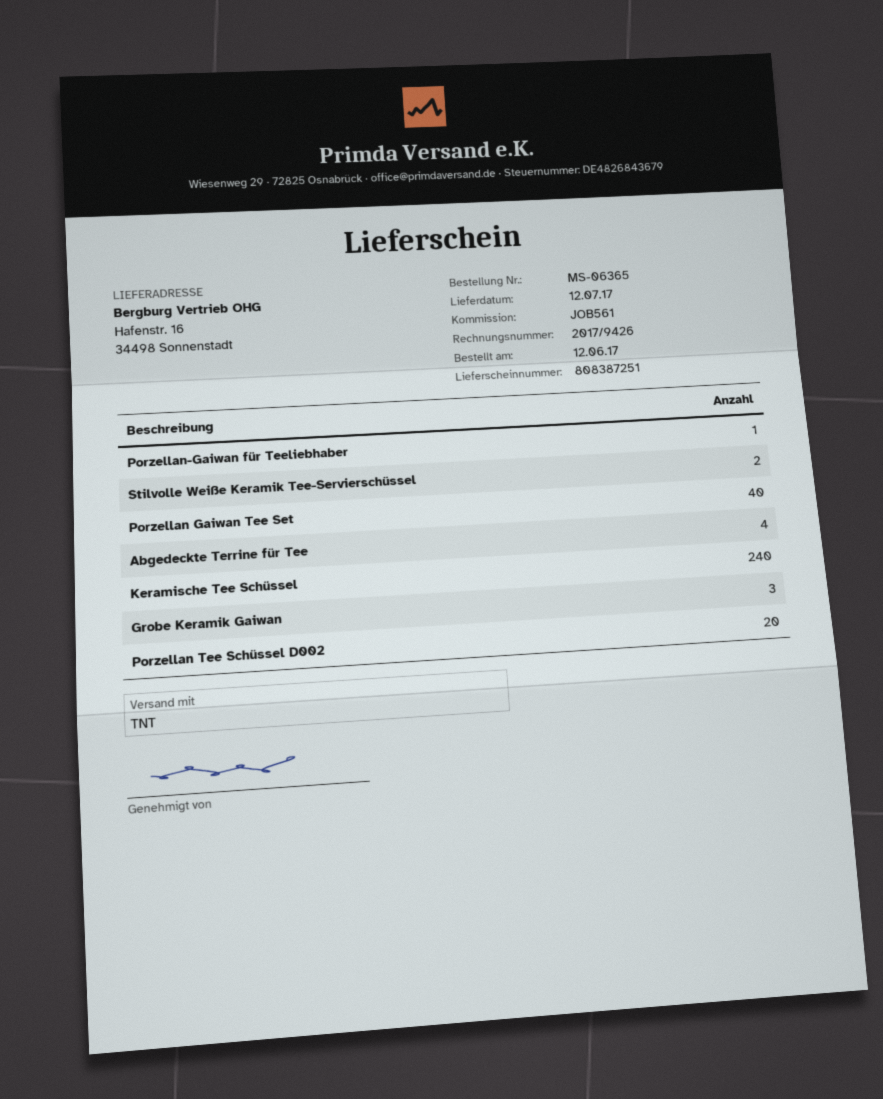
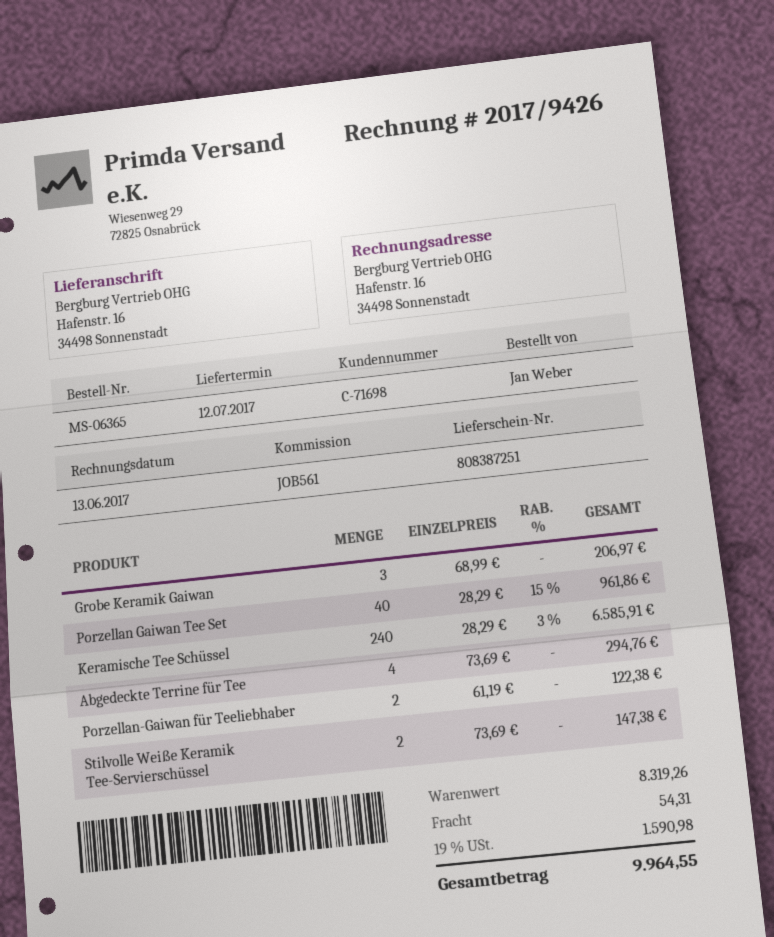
Porzellan-Gaiwan für Teeliebhaber: 1 -> 2
Porzellan Tee Schüssel D002: 20 -> none

